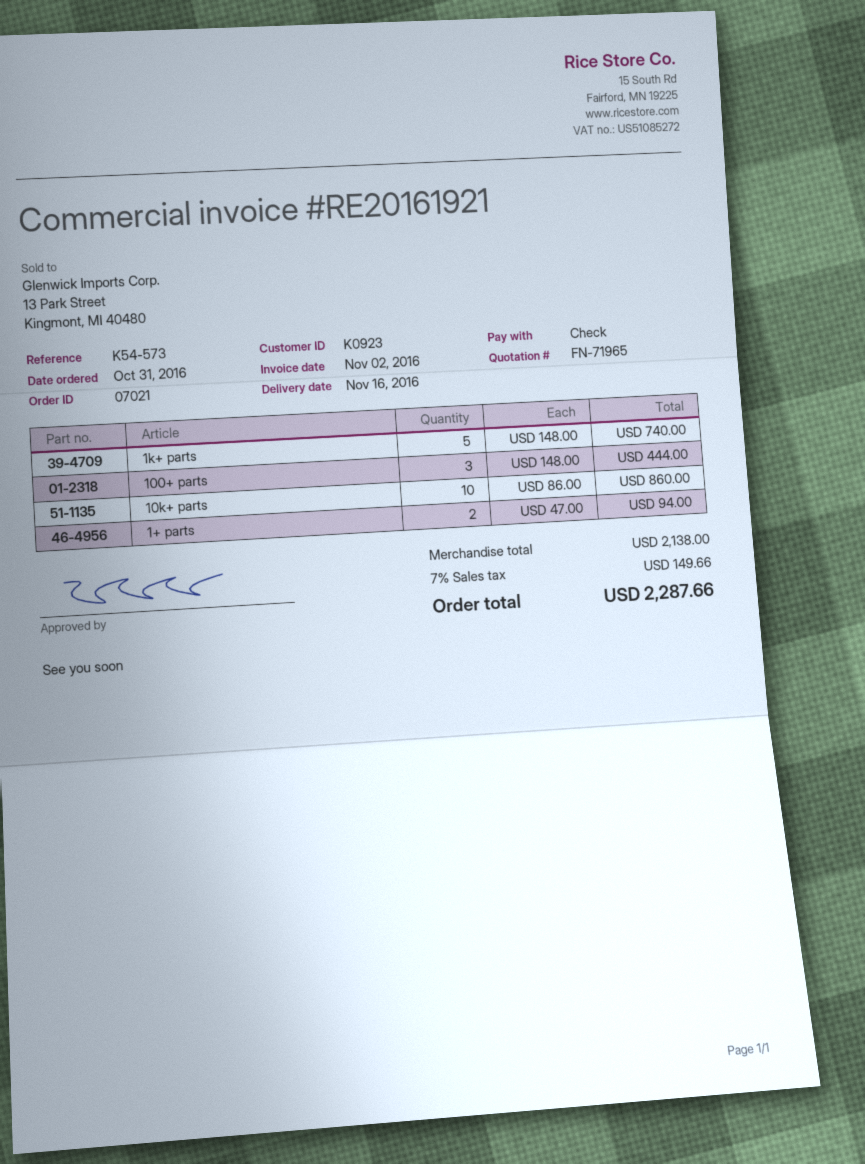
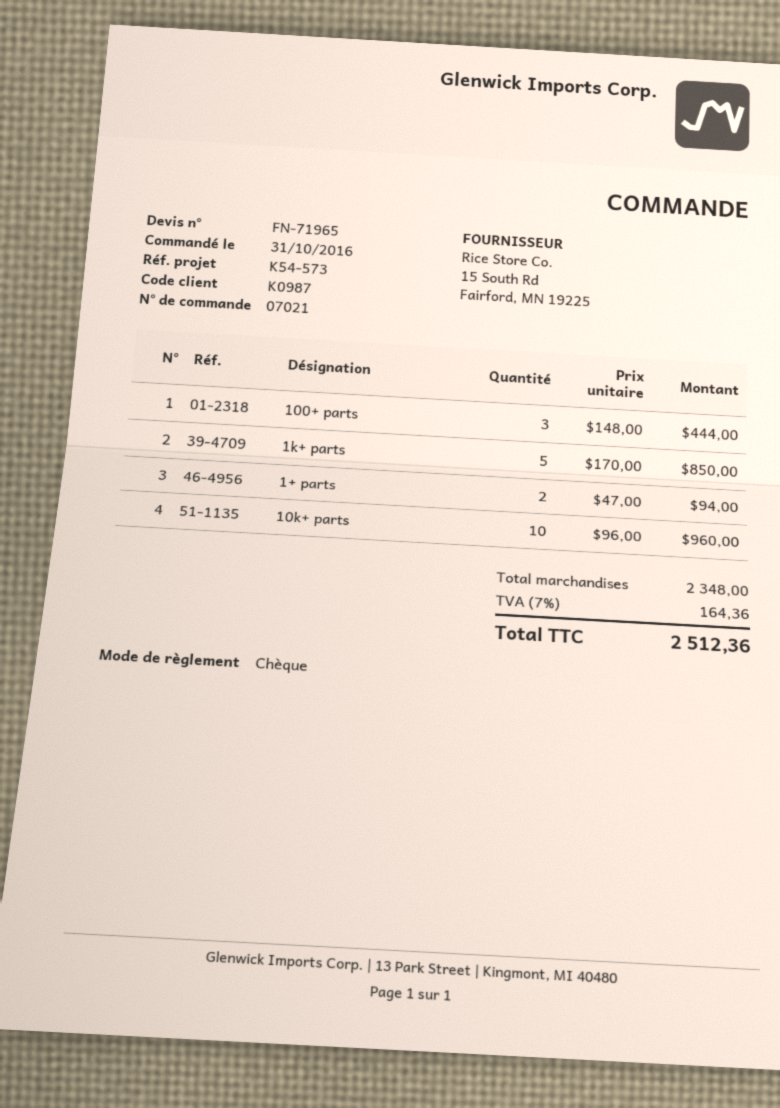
customer number: K0923 -> K0987
1k+ parts: 5 x 148.00 = 740.00 -> 5 x 170.00 = 850.00
10k+ parts: 10 x 86.00 = 860.00 -> 10 x 96.00 = 960.00
subtotal: 2138.00 -> 2348.00
tax: 7% = 149.66 -> 7% = 164.36
total: 2287.66 -> 2512.36

